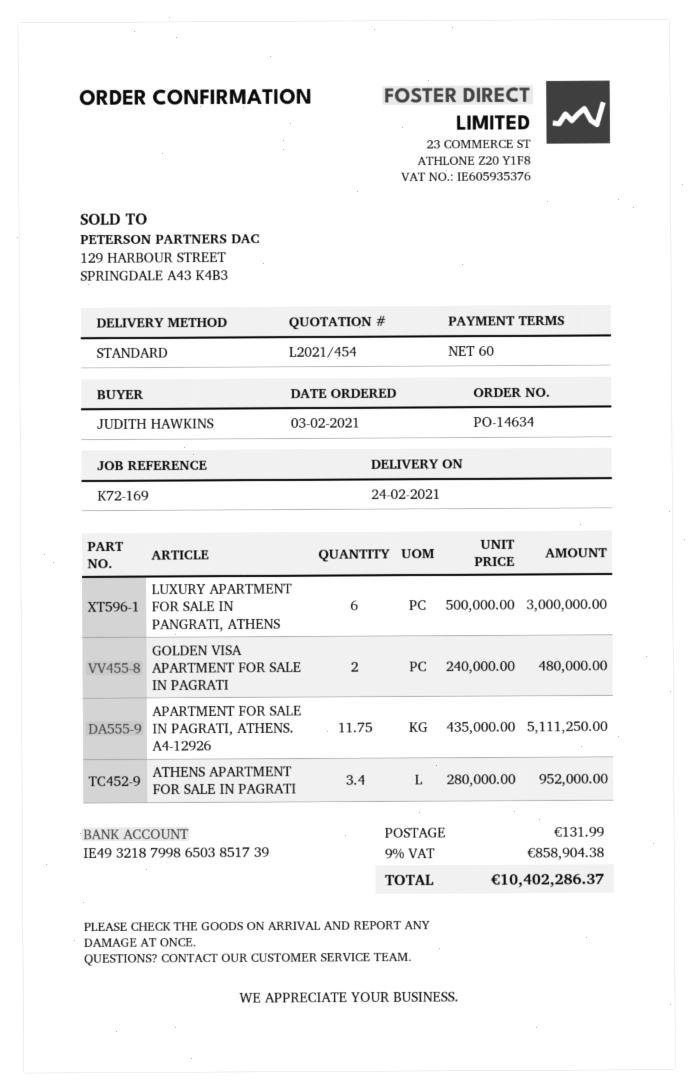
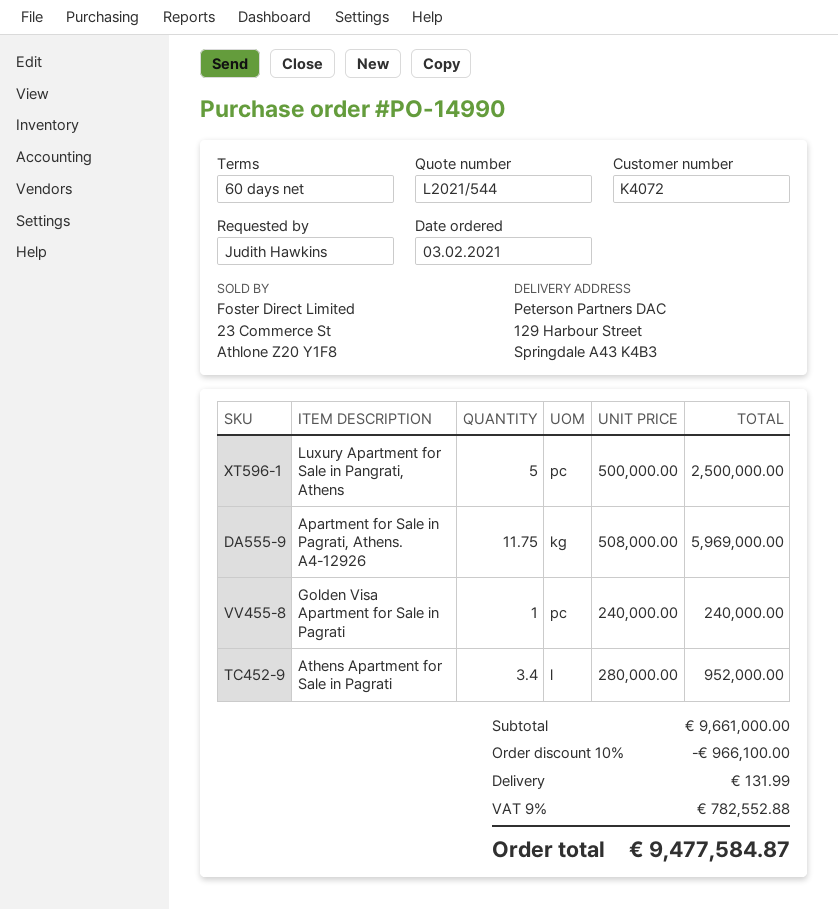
quote number: L2021/454 -> L2021/544
order number: PO-14634 -> PO-14990
LUXURY APARTMENT FOR SALE IN PANGRATI, ATHENS: 6 x 500000.00 = 3000000.00 -> 5 x 500000.00 = 2500000.00
GOLDEN VISA APARTMENT FOR SALE IN PAGRATI: 2 x 240000.00 = 480000.00 -> 1 x 240000.00 = 240000.00
APARTMENT FOR SALE IN PAGRATI, ATHENS. A4-12926: 11.75 x 435000.00 = 5111250.00 -> 11.75 x 508000.00 = 5969000.00
discount: none -> 10% = 966100.00
tax: 9% = 858904.38 -> 9% = 782552.88
total: 10402286.37 -> 9477584.87

